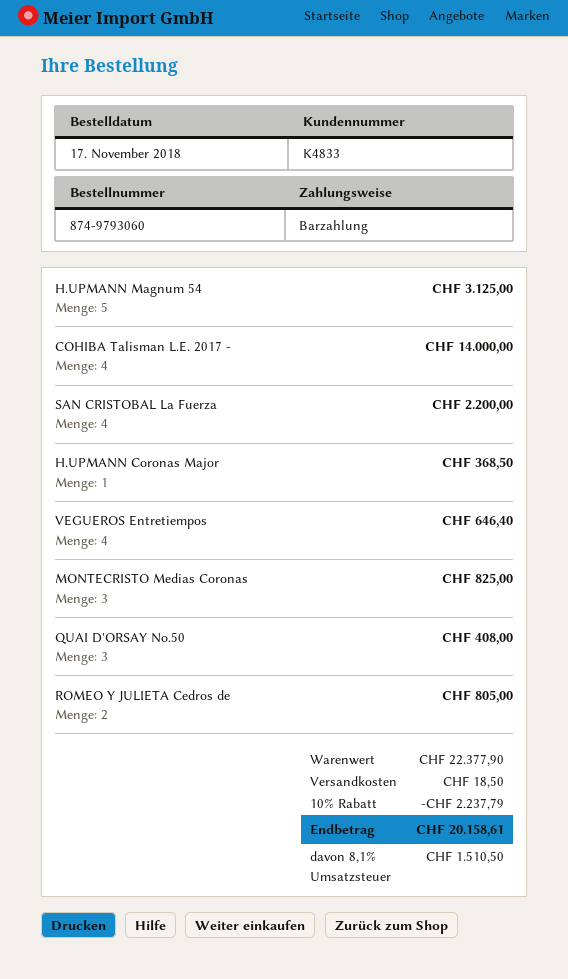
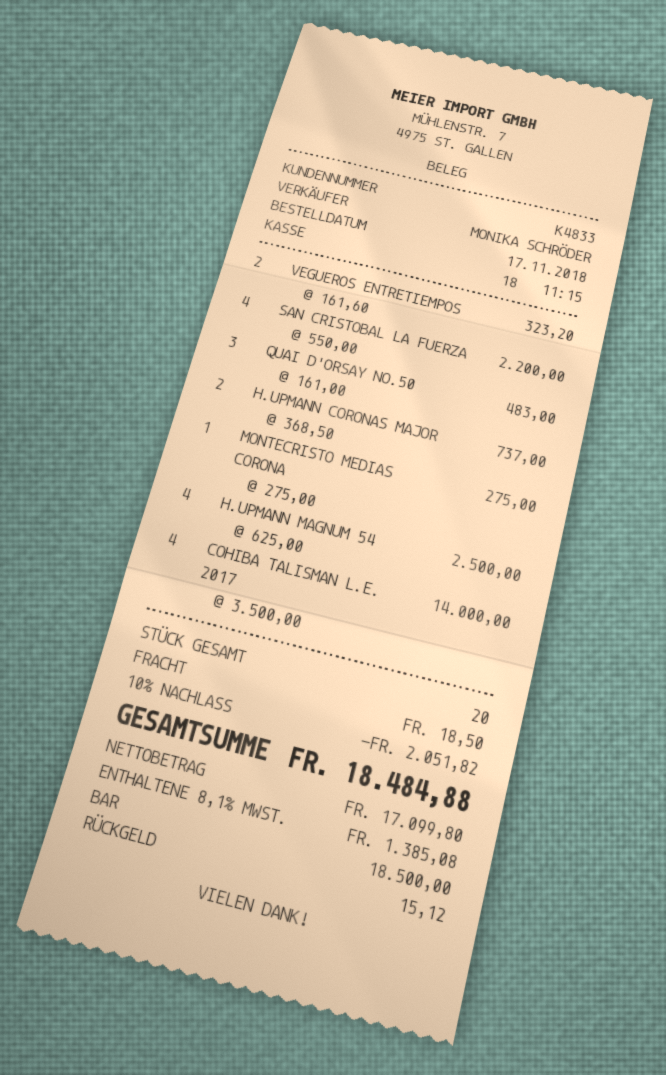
H.UPMANN Magnum 54: 5 for 3125.00 -> 4 for 2500.00
H.UPMANN Coronas Major: 1 for 368.50 -> 2 for 737.00
VEGUEROS Entretiempos: 4 for 646.40 -> 2 for 323.20
MONTECRISTO Medias Coronas: 3 for 825.00 -> 1 for 275.00
QUAI D'ORSAY No.50: 3 for 408.00 -> 3 for 483.00
ROMEO Y JULIETA Cedros de: 2 for 805.00 -> none
discount: 10% = 2237.79 -> 10% = 2051.82
tax: 8.1% = 1510.50 -> 8.1% = 1385.08
total: 20158.61 -> 18484.88

